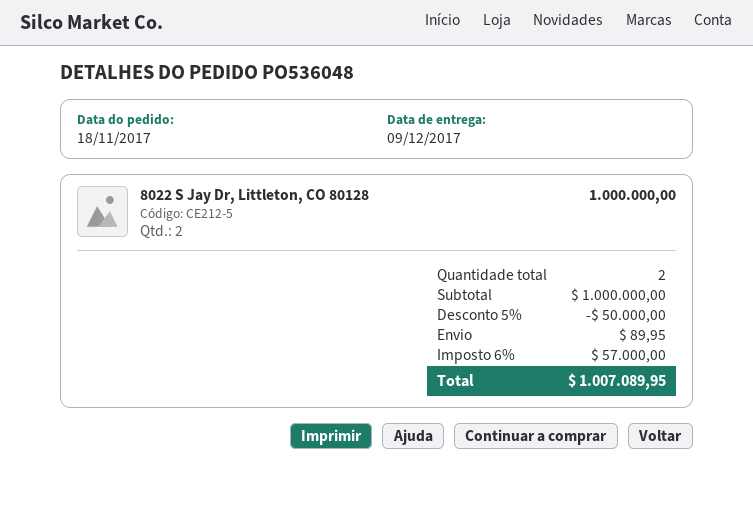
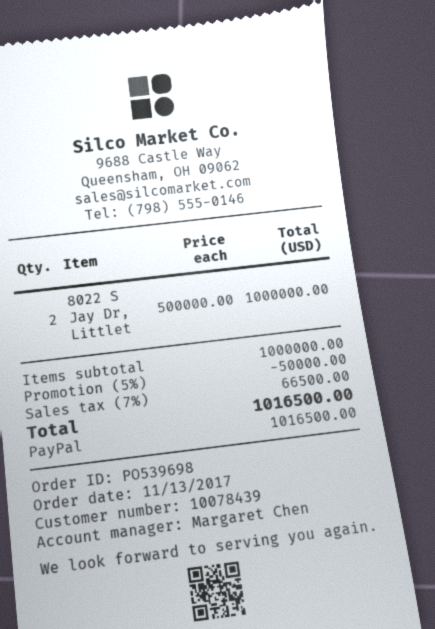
order number: PO536048 -> PO539698
order date: 2017-11-18 -> 2017-11-13
shipping: 89.95 -> none
tax: 6% = 57000.00 -> 7% = 66500.00
total: 1007089.95 -> 1016500.00

